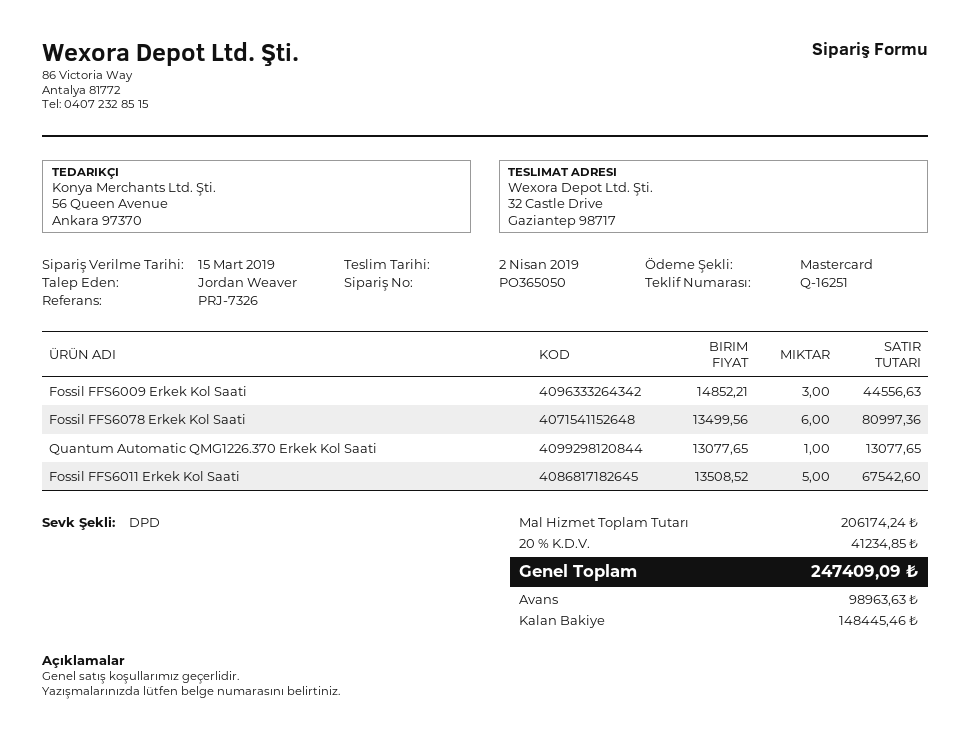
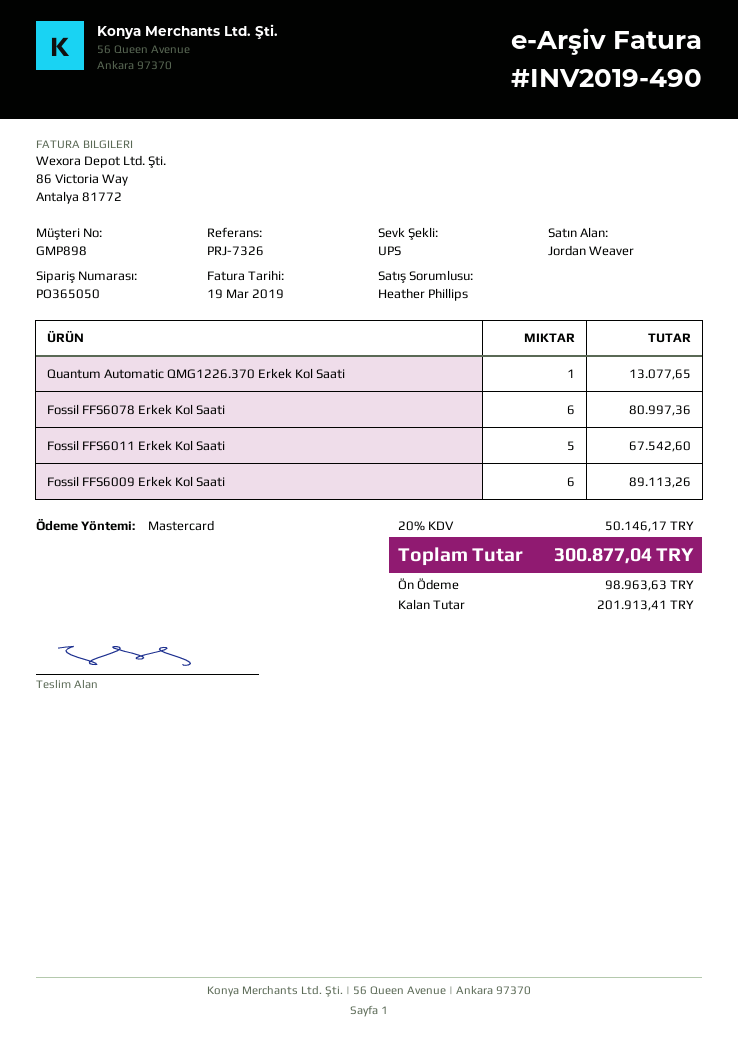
shipping method: DPD -> UPS
Fossil FFS6009 Erkek Kol Saati: 3 for 44556.63 -> 6 for 89113.26
tax: 20% = 41234.85 -> 20% = 50146.17
total: 247409.09 -> 300877.04
balance: 148445.46 -> 201913.41

